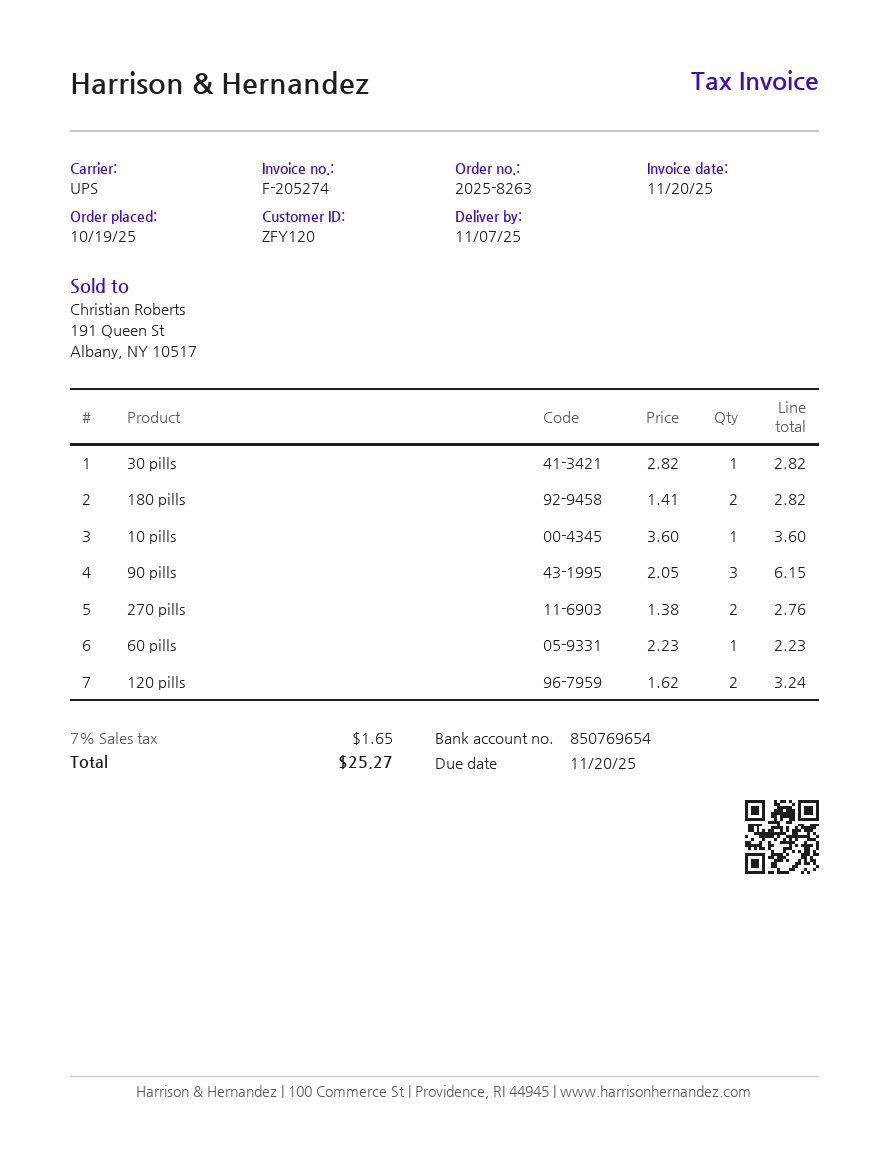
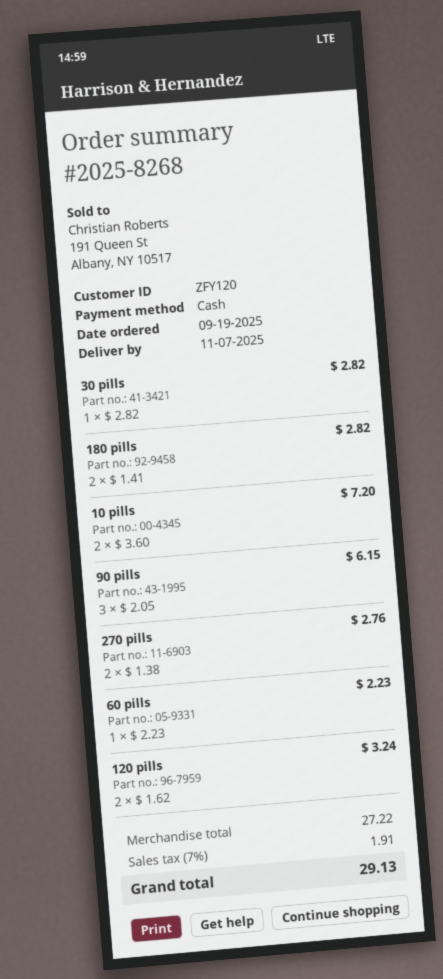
order number: 2025-8263 -> 2025-8268
order date: 2025-10-19 -> 2025-09-19
10 pills: 1 x 3.60 = 3.60 -> 2 x 3.60 = 7.20
tax: 7% = 1.65 -> 7% = 1.91
total: 25.27 -> 29.13

